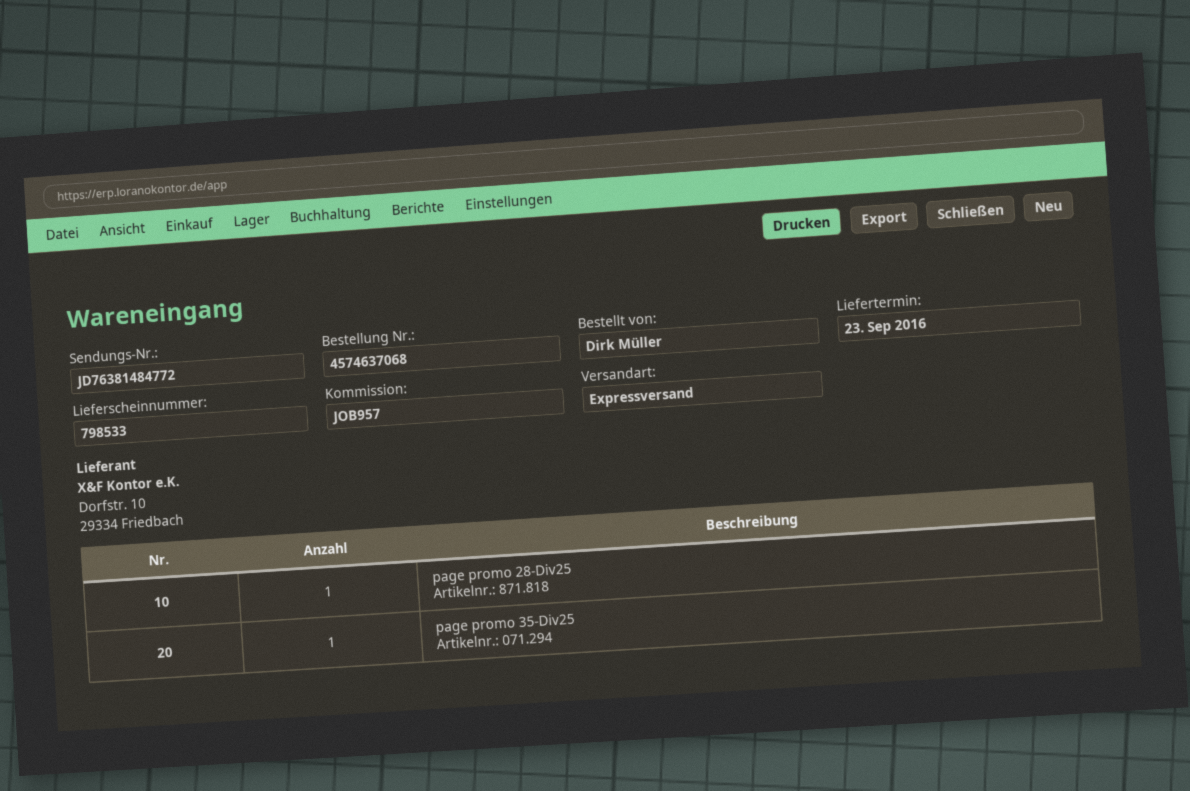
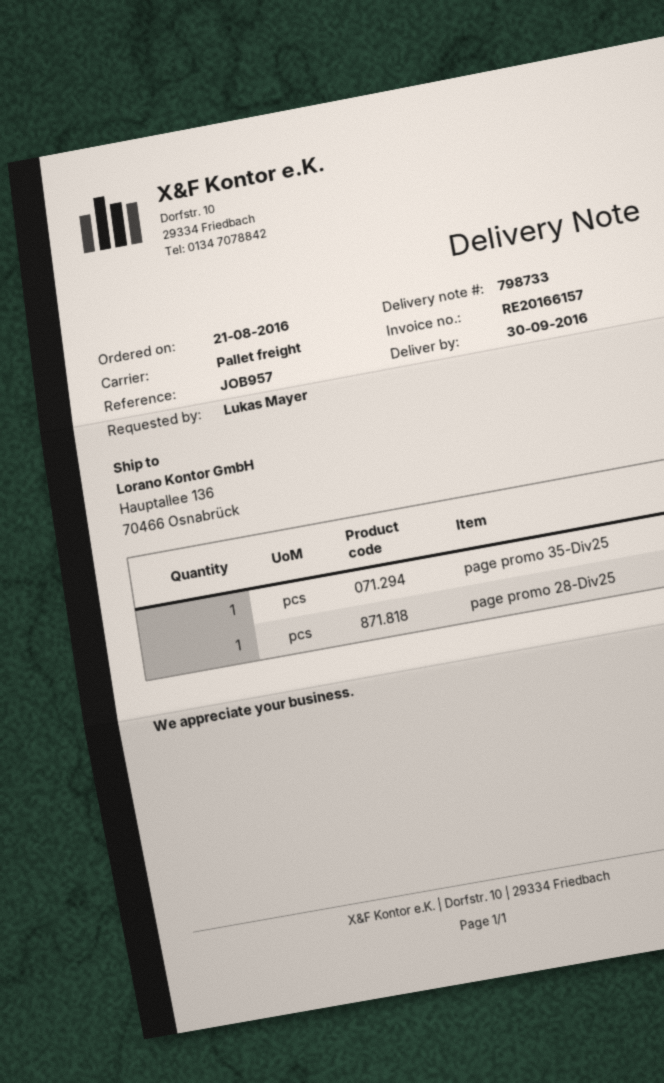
delivery note number: 798533 -> 798733
delivery date: 2016-09-23 -> 2016-09-30
ordered by: Dirk Müller -> Lukas Mayer
shipping method: express -> pallet freight

